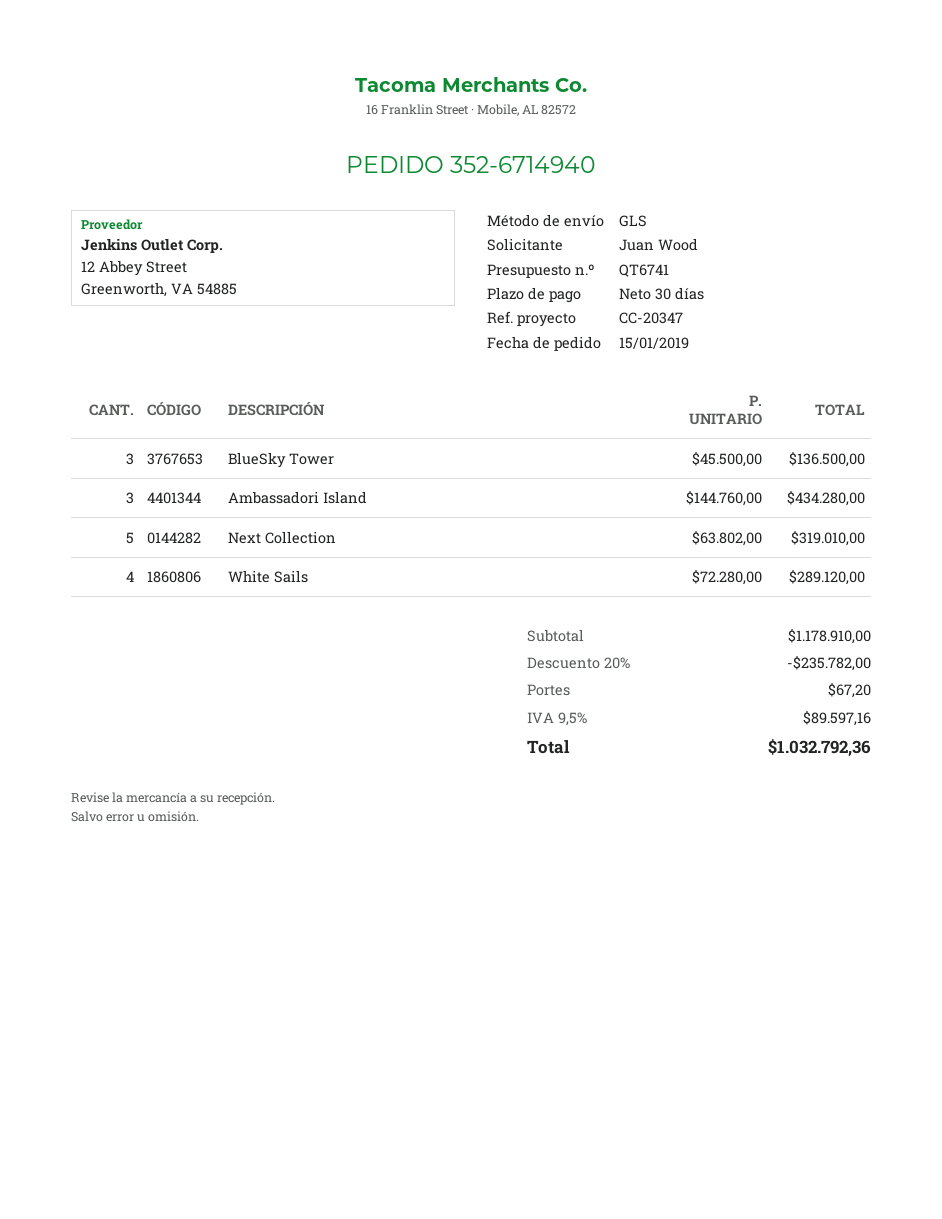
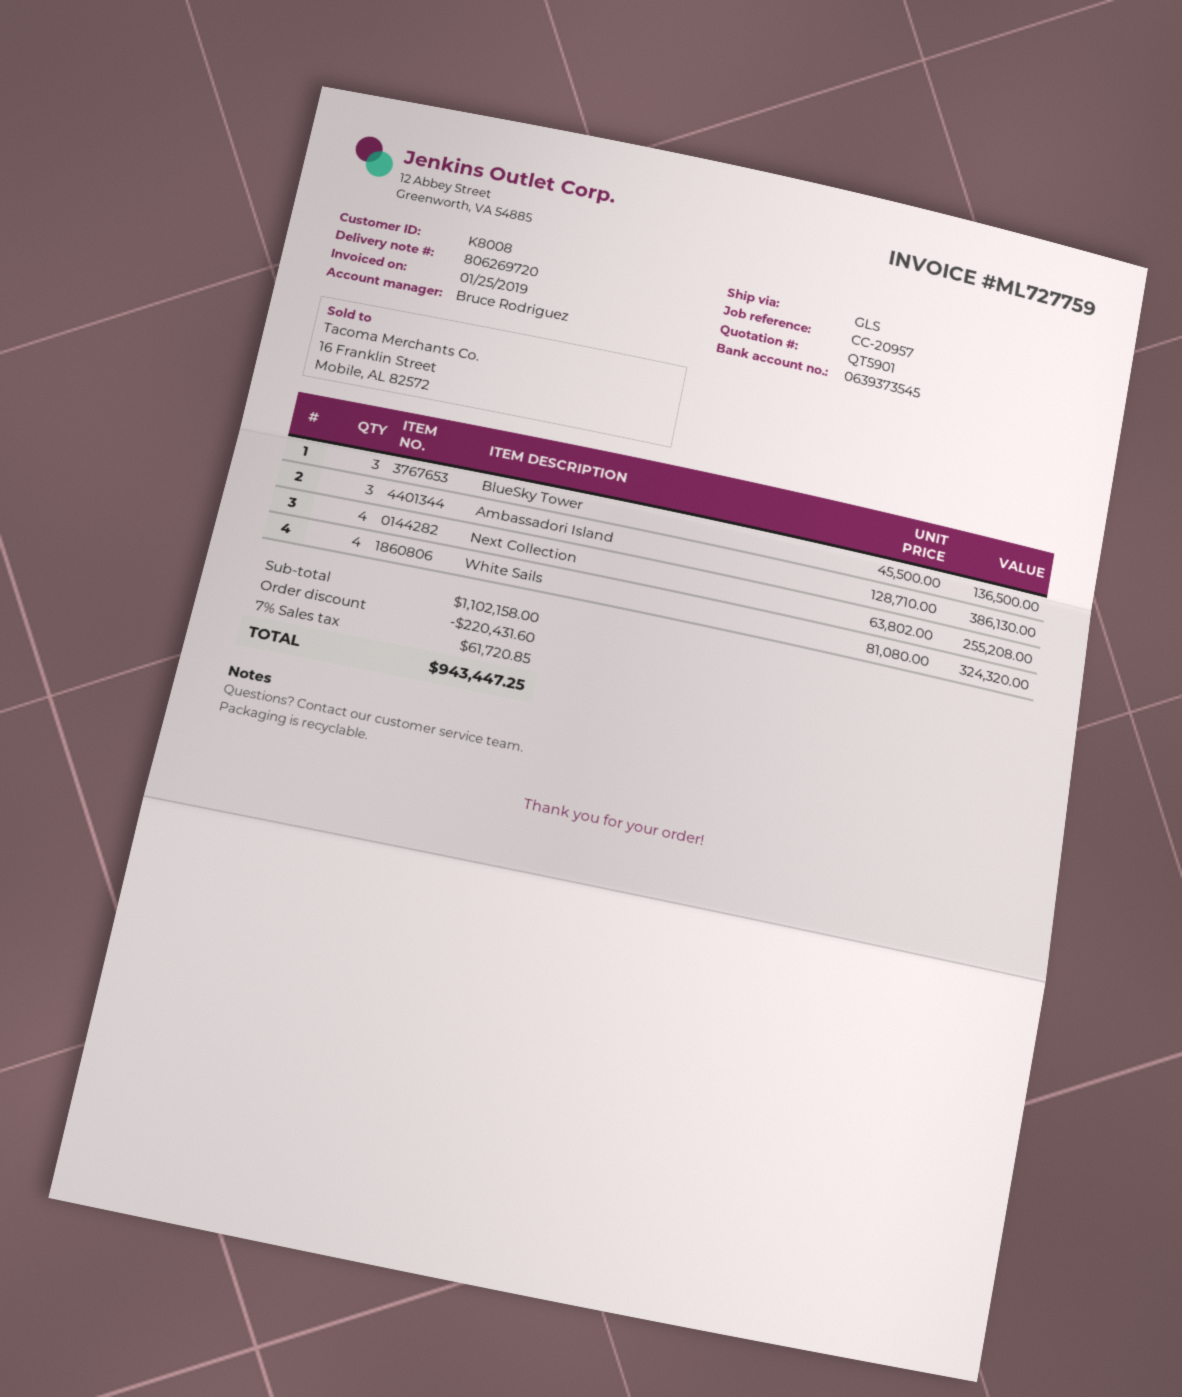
quote number: QT6741 -> QT5901
reference: CC-20347 -> CC-20957
Ambassadori Island: 3 x 144760.00 = 434280.00 -> 3 x 128710.00 = 386130.00
Next Collection: 5 x 63802.00 = 319010.00 -> 4 x 63802.00 = 255208.00
White Sails: 4 x 72280.00 = 289120.00 -> 4 x 81080.00 = 324320.00
subtotal: 1178910.00 -> 1102158.00
discount: 235782.00 -> 220431.60
shipping: 67.20 -> none
tax: 9.5% = 89597.16 -> 7% = 61720.85
total: 1032792.36 -> 943447.25

